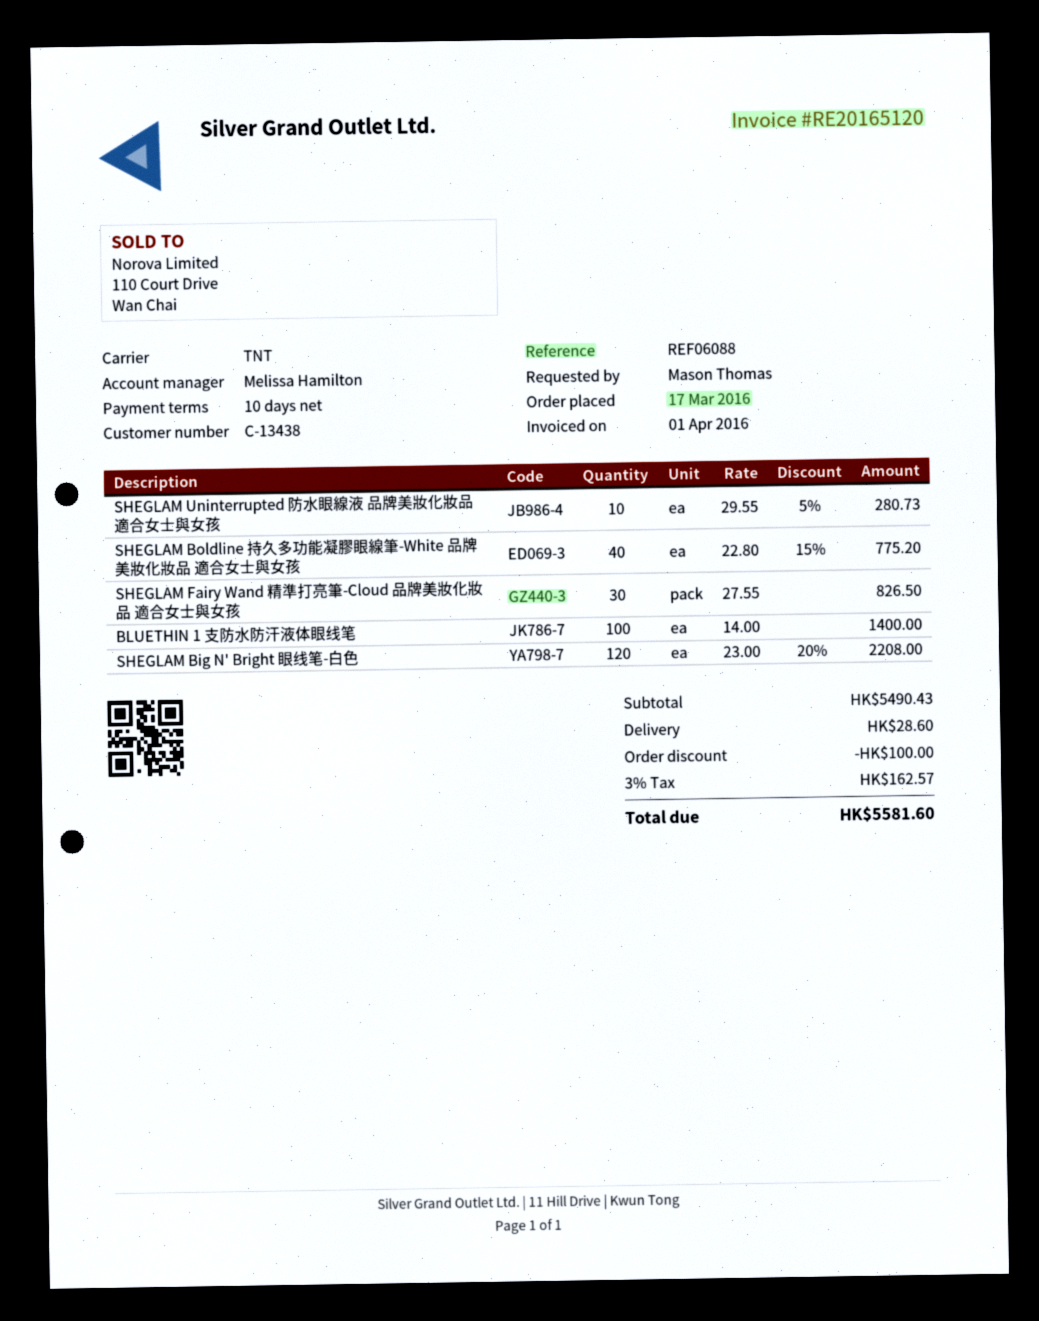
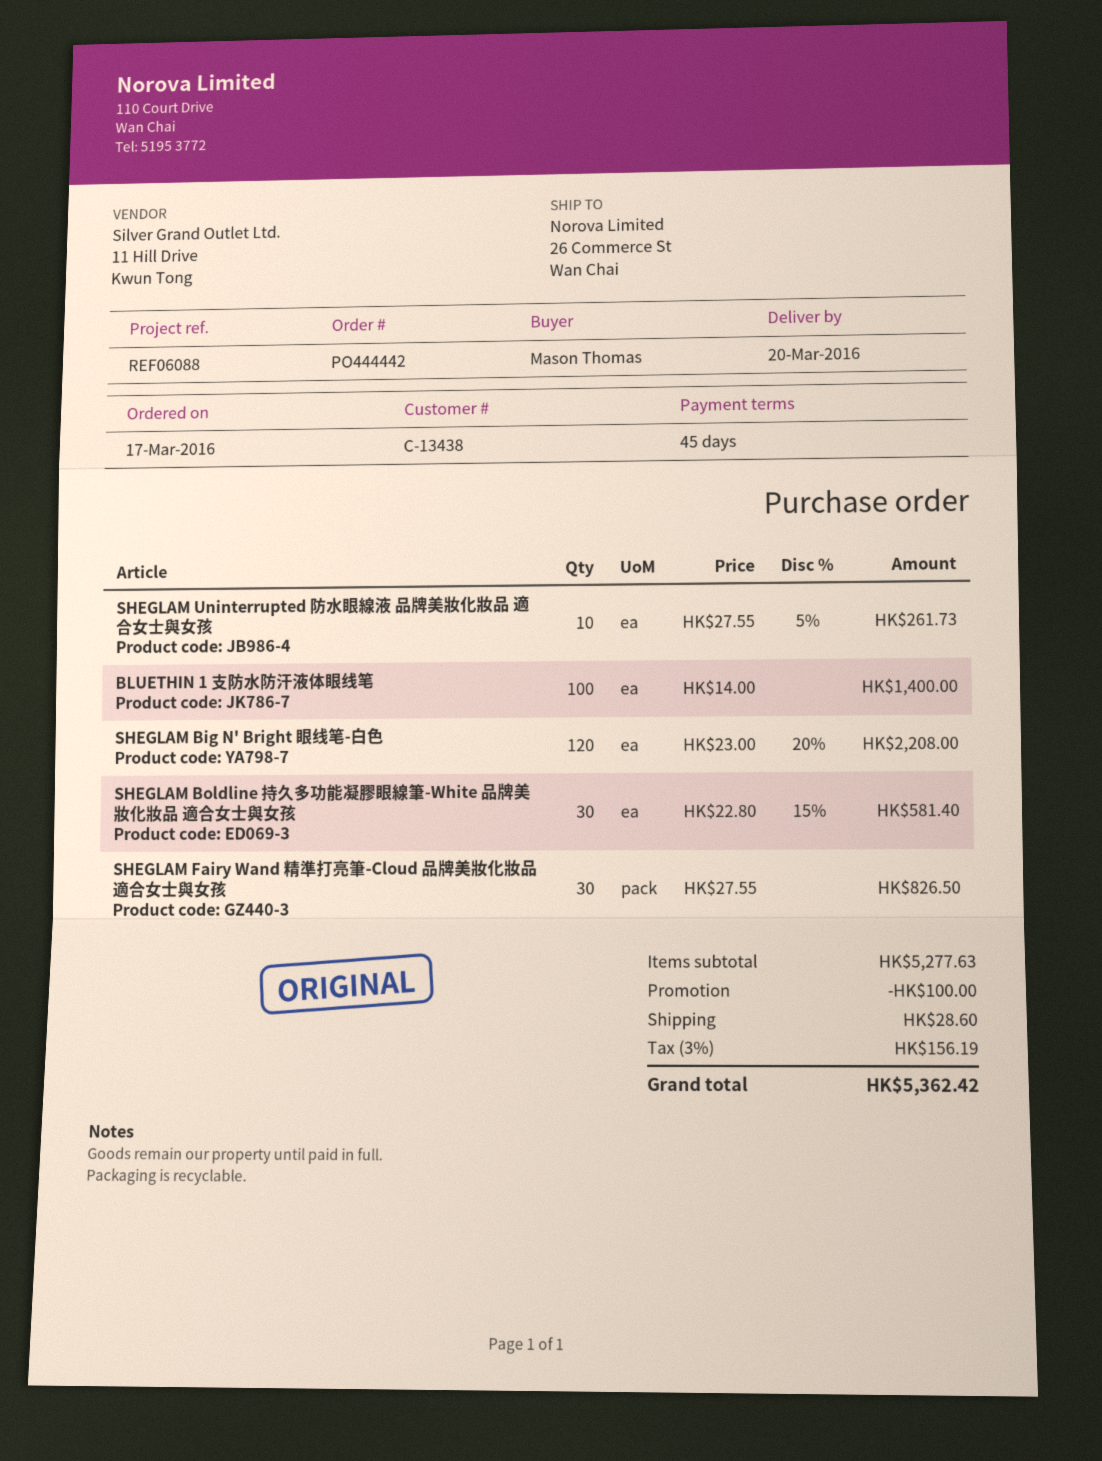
payment terms: 10 days -> 45 days
SHEGLAM Uninterrupted 防水眼線液 品牌美妝化妝品 適合女士與女孩: 10 x 29.55 - 5% = 280.73 -> 10 x 27.55 - 5% = 261.73
SHEGLAM Boldline 持久多功能凝膠眼線筆-White 品牌美妝化妝品 適合女士與女孩: 40 x 22.80 - 15% = 775.20 -> 30 x 22.80 - 15% = 581.40
subtotal: 5490.43 -> 5277.63
tax: 3% = 162.57 -> 3% = 156.19
total: 5581.60 -> 5362.42

